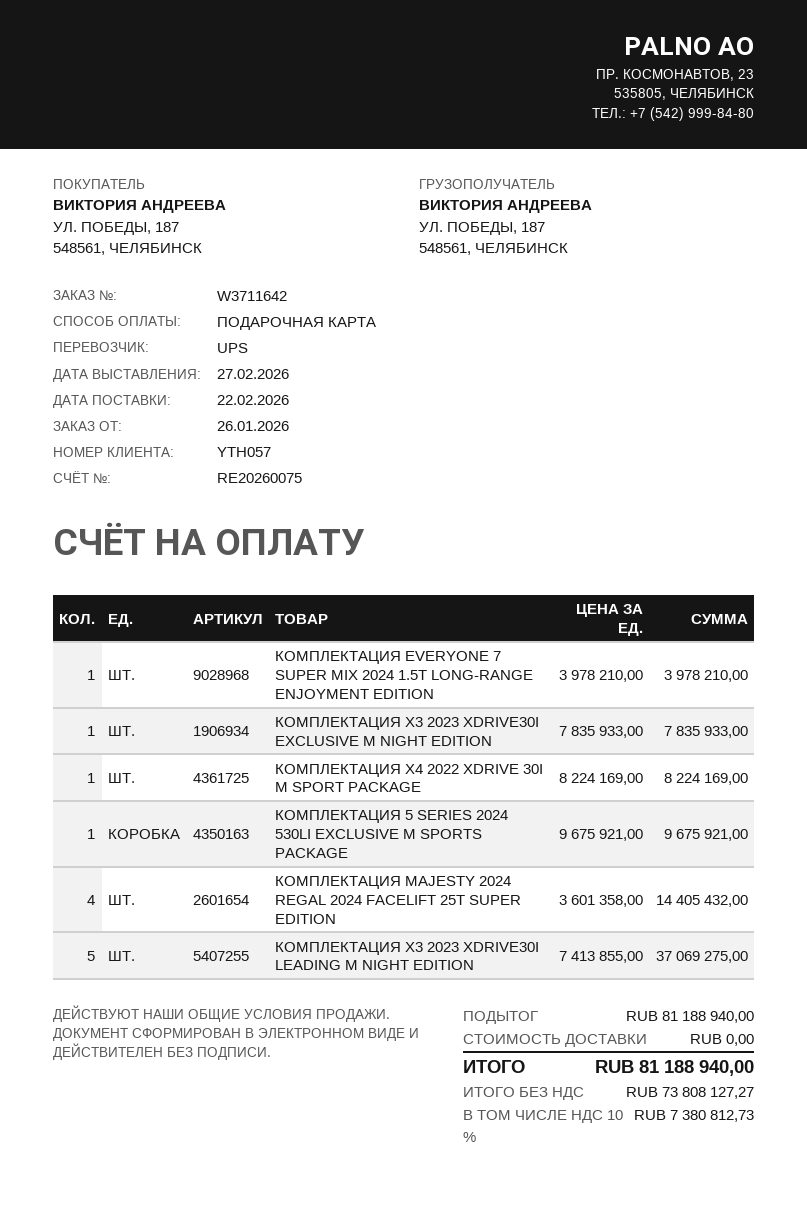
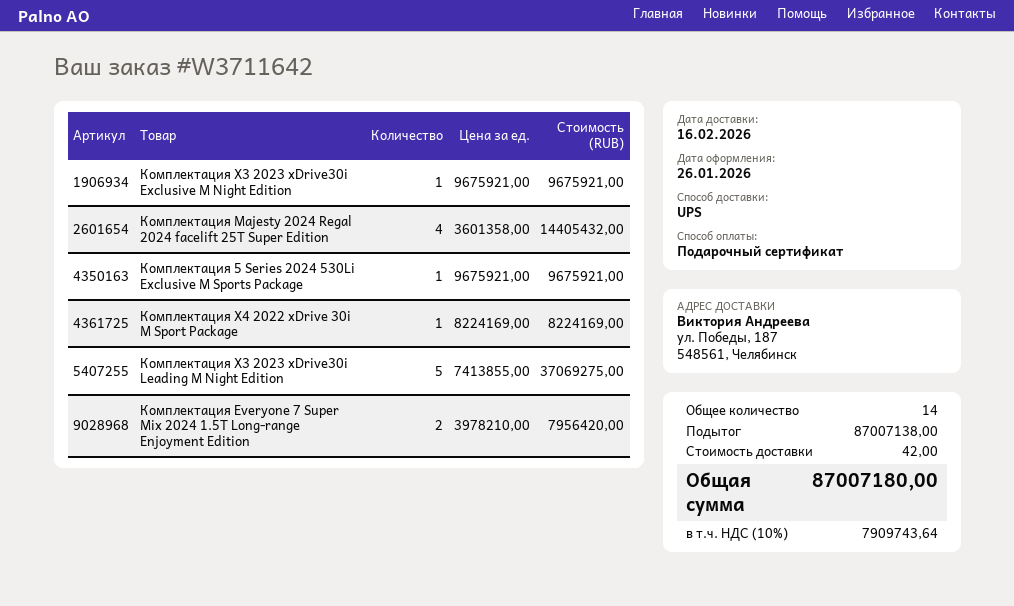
delivery date: 2026-02-22 -> 2026-02-16
КОМПЛЕКТАЦИЯ EVERYONE 7 SUPER MIX 2024 1.5T LONG-RANGE ENJOYMENT EDITION: 1 x 3978210.00 = 3978210.00 -> 2 x 3978210.00 = 7956420.00
КОМПЛЕКТАЦИЯ X3 2023 XDRIVE30I EXCLUSIVE M NIGHT EDITION: 1 x 7835933.00 = 7835933.00 -> 1 x 9675921.00 = 9675921.00
subtotal: 81188940.00 -> 87007138.00
shipping: 0.00 -> 42.00
tax: 10% = 7380812.73 -> 10% = 7909743.64
total: 81188940.00 -> 87007180.00

